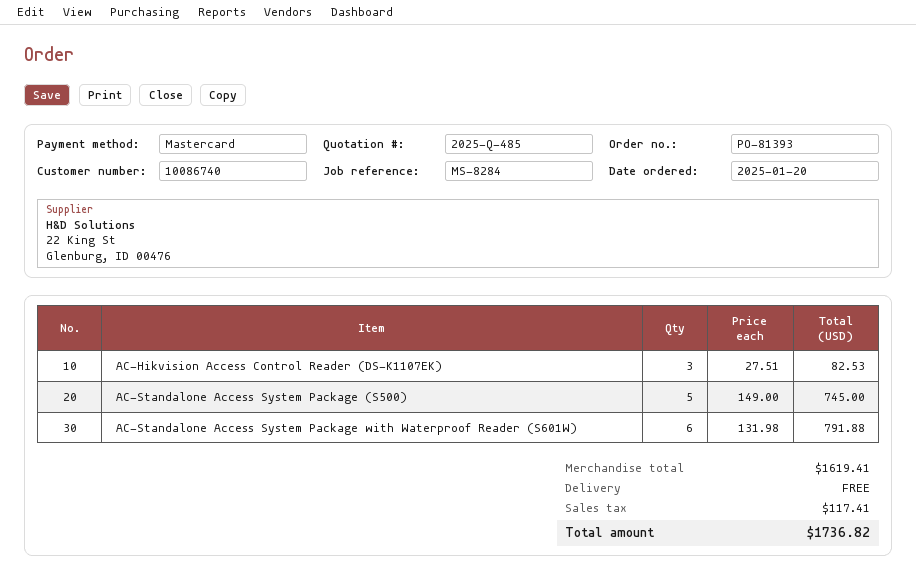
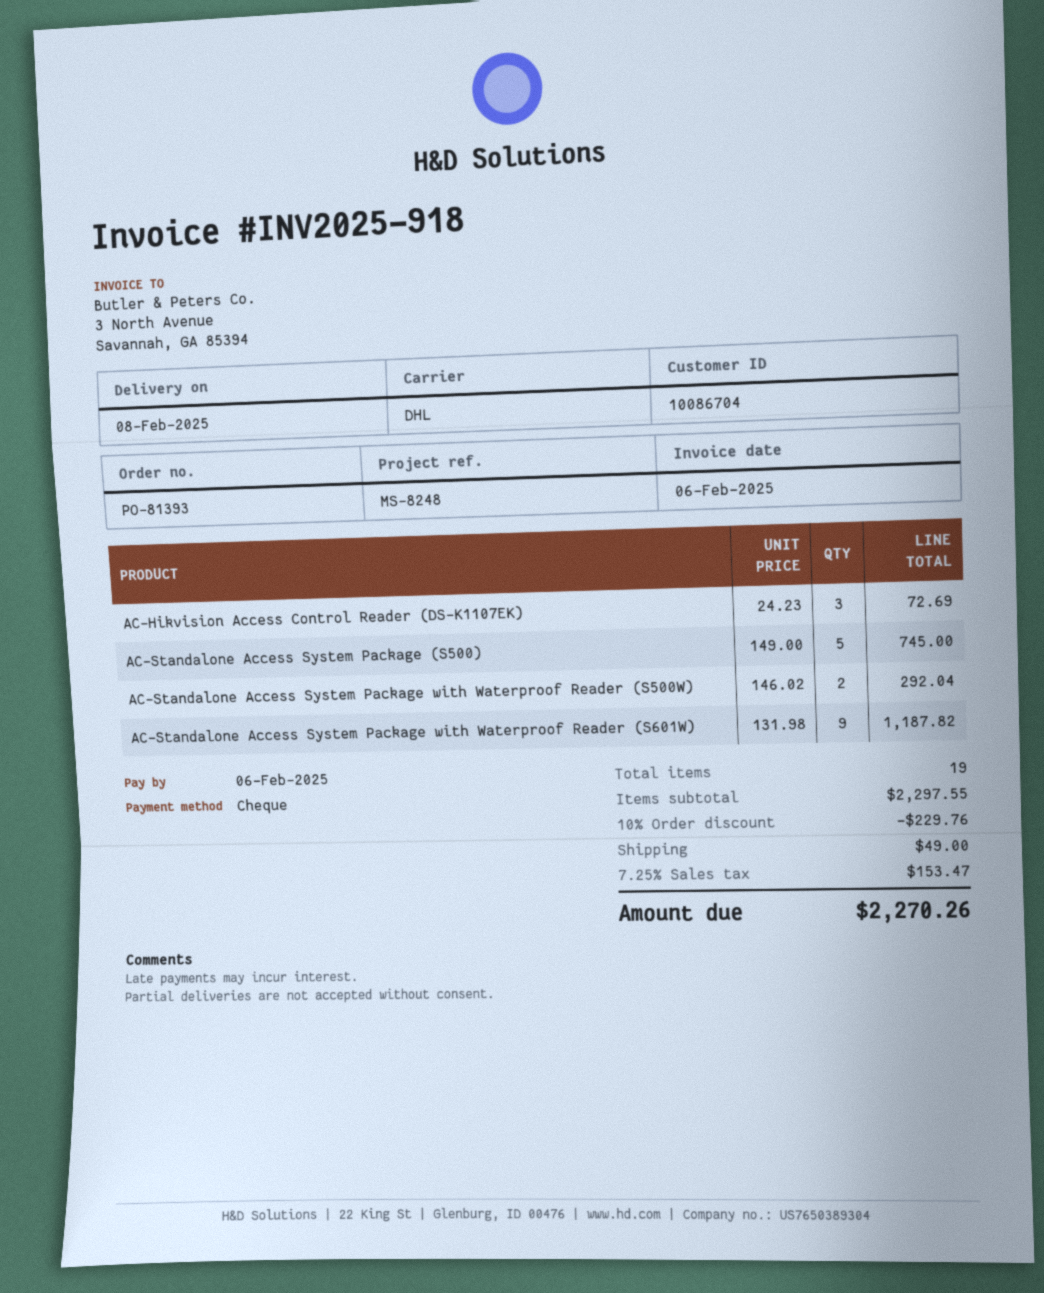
customer number: 10086740 -> 10086704
reference: MS-8284 -> MS-8248
payment method: Mastercard -> cheque
AC-Hikvision Access Control Reader (DS-K1107EK): 3 x 27.51 = 82.53 -> 3 x 24.23 = 72.69
AC-Standalone Access System Package with Waterproof Reader (S601W): 6 x 131.98 = 791.88 -> 9 x 131.98 = 1187.82
AC-Standalone Access System Package with Waterproof Reader (S500W): none -> 2 x 146.02 = 292.04
subtotal: 1619.41 -> 2297.55
discount: none -> 10% = 229.76
shipping: 0.00 -> 49.00
tax: 117.41 -> 153.47
total: 1736.82 -> 2270.26

